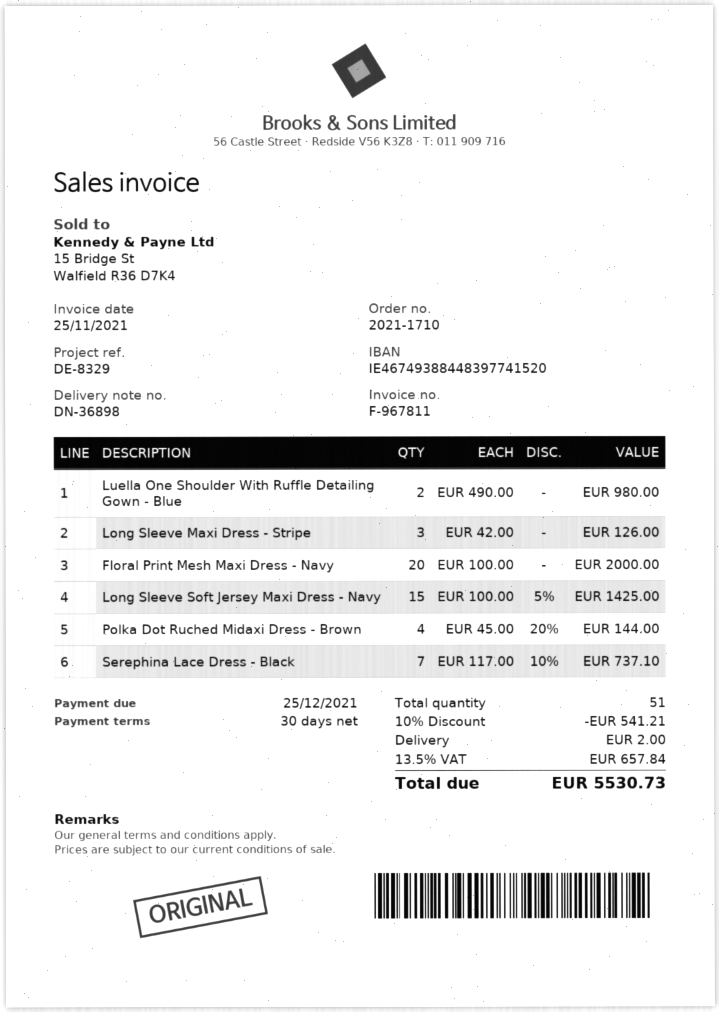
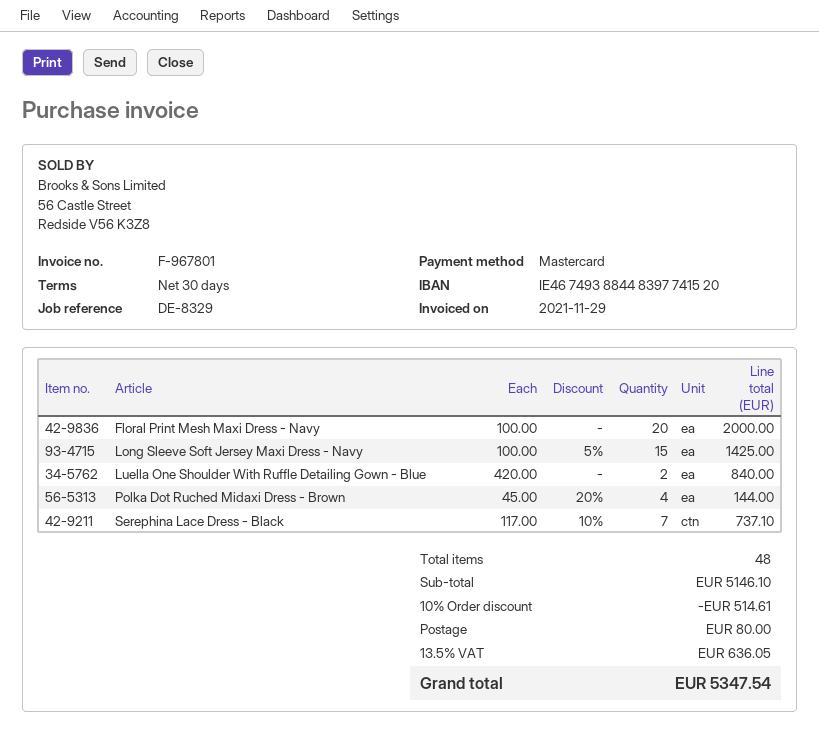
invoice number: F-967811 -> F-967801
invoice date: 2021-11-25 -> 2021-11-29
Luella One Shoulder With Ruffle Detailing Gown - Blue: 2 x 490.00 = 980.00 -> 2 x 420.00 = 840.00
Long Sleeve Maxi Dress - Stripe: 3 x 42.00 = 126.00 -> none
total quantity: 51 -> 48
discount: 10% = 541.21 -> 10% = 514.61
shipping: 2.00 -> 80.00
tax: 13.5% = 657.84 -> 13.5% = 636.05
total: 5530.73 -> 5347.54

